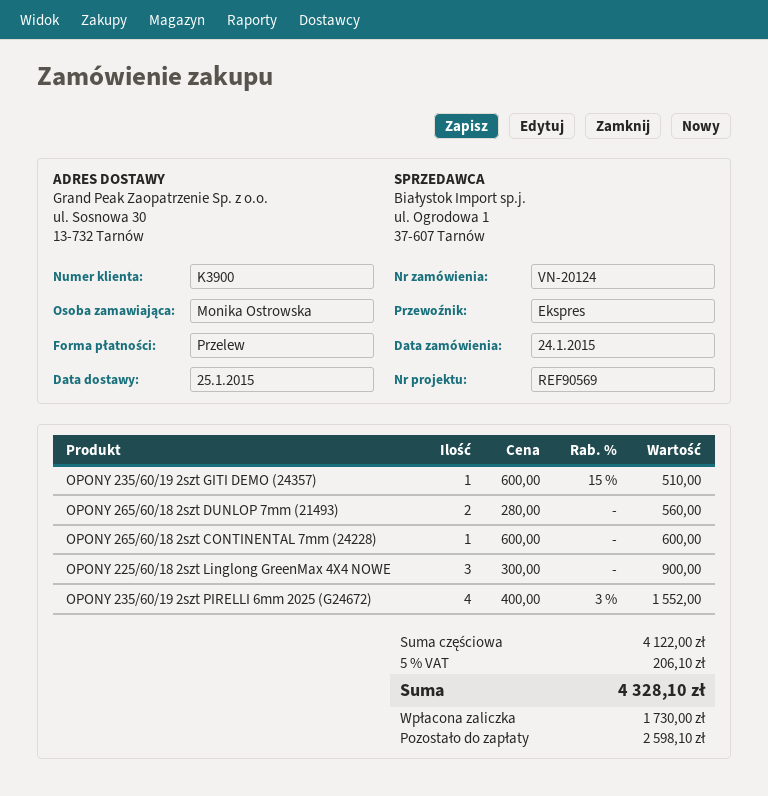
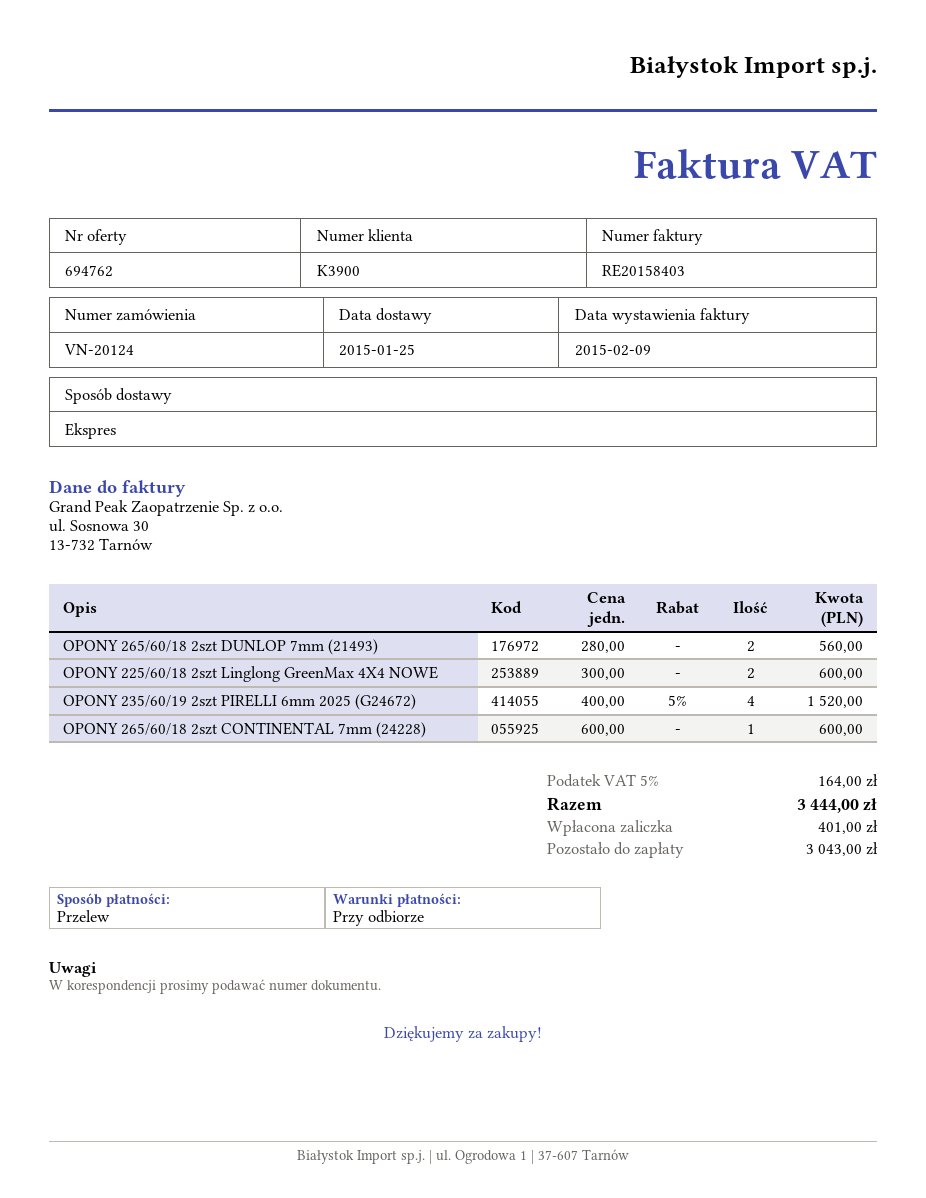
OPONY 235/60/19 2szt GITI DEMO (24357): 1 x 600.00 - 15% = 510.00 -> none
OPONY 225/60/18 2szt Linglong GreenMax 4X4 NOWE: 3 x 300.00 = 900.00 -> 2 x 300.00 = 600.00
OPONY 235/60/19 2szt PIRELLI 6mm 2025 (G24672): 4 x 400.00 - 3% = 1552.00 -> 4 x 400.00 - 5% = 1520.00
tax: 5% = 206.10 -> 5% = 164.00
total: 4328.10 -> 3444.00
deposit: 1730.00 -> 401.00
balance: 2598.10 -> 3043.00

